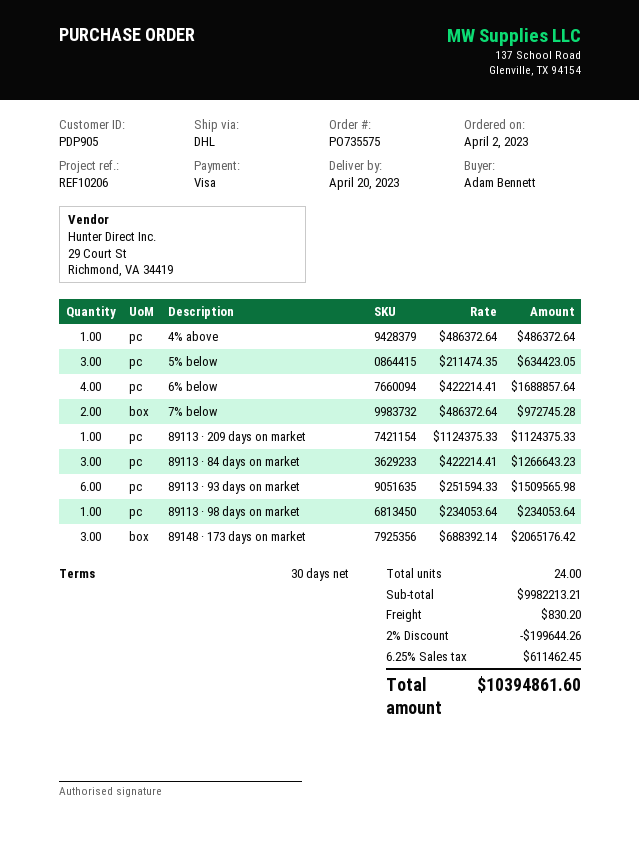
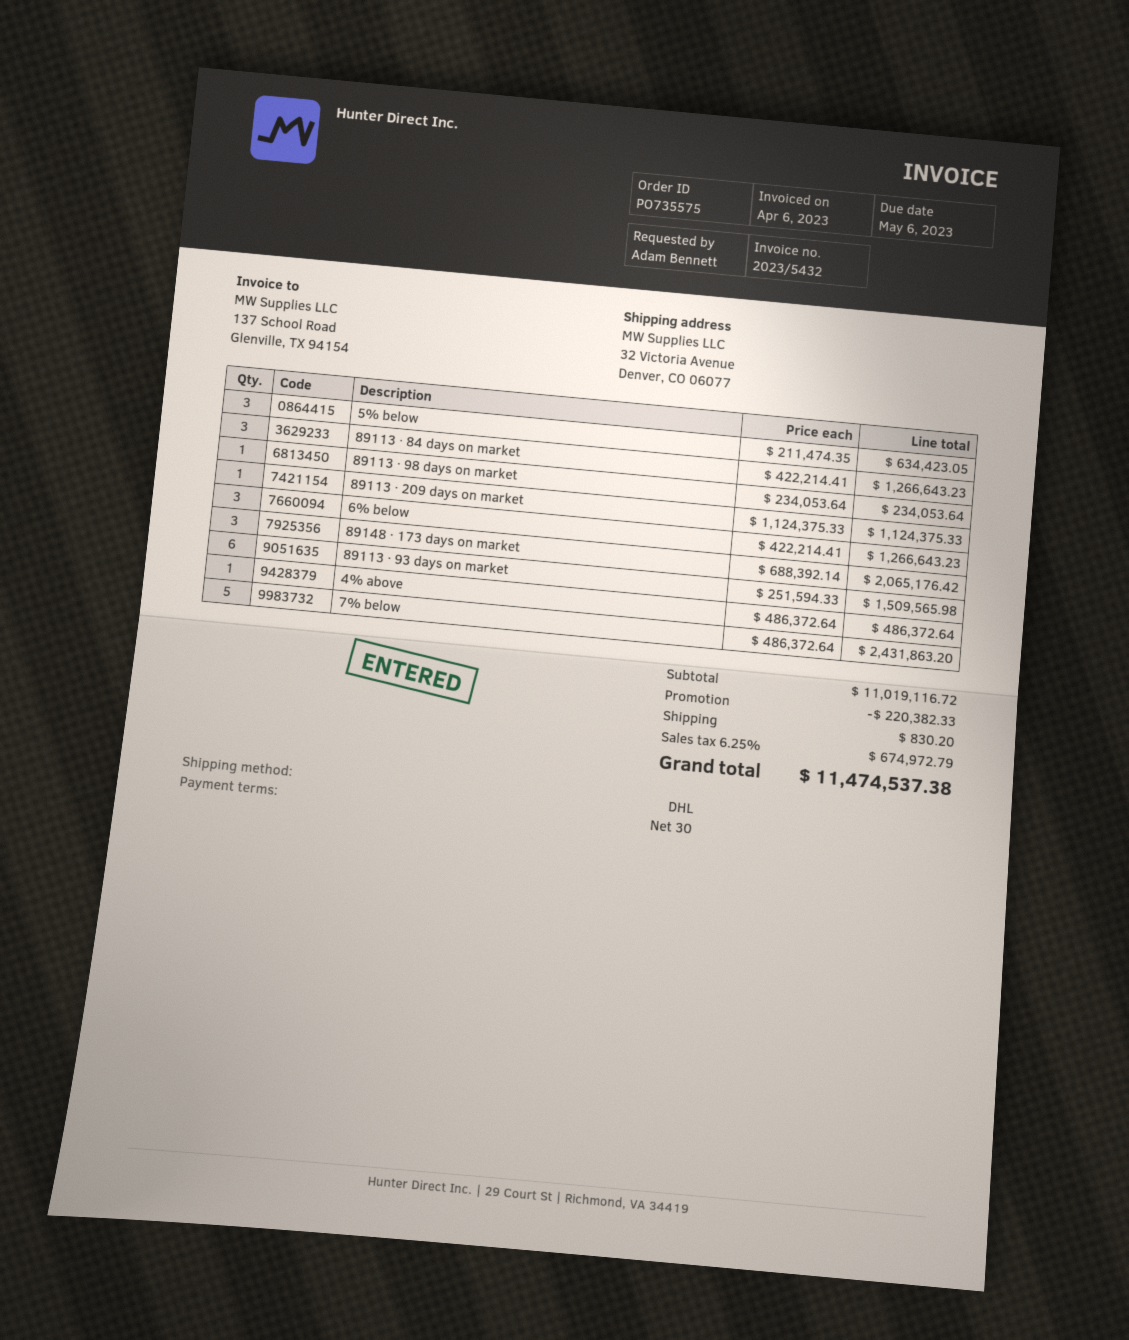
6% below: 4 x 422214.41 = 1688857.64 -> 3 x 422214.41 = 1266643.23
7% below: 2 x 486372.64 = 972745.28 -> 5 x 486372.64 = 2431863.20
subtotal: 9982213.21 -> 11019116.72
discount: 199644.26 -> 220382.33
tax: 6.25% = 611462.45 -> 6.25% = 674972.79
total: 10394861.60 -> 11474537.38

